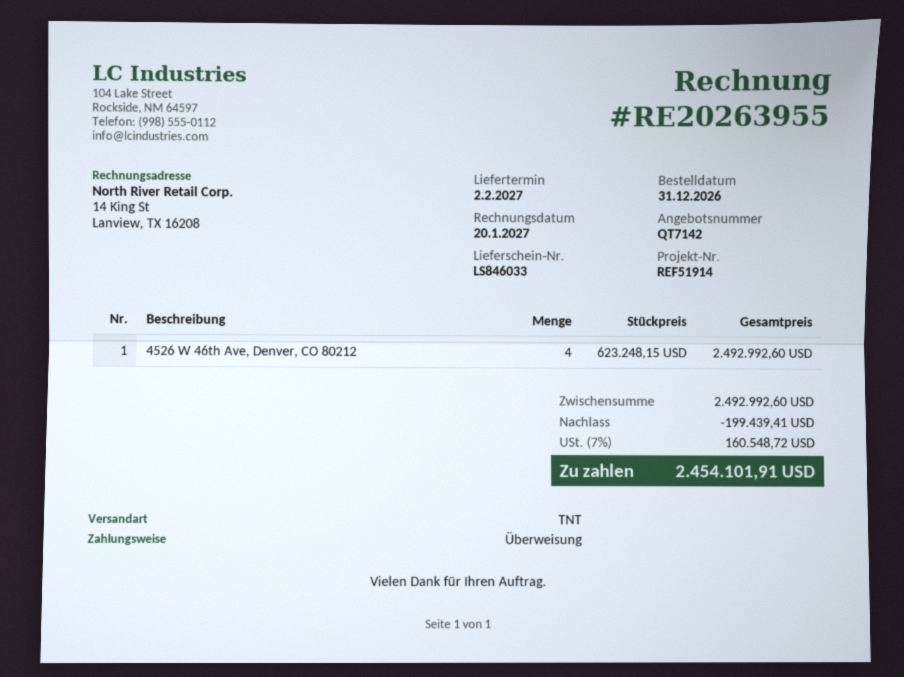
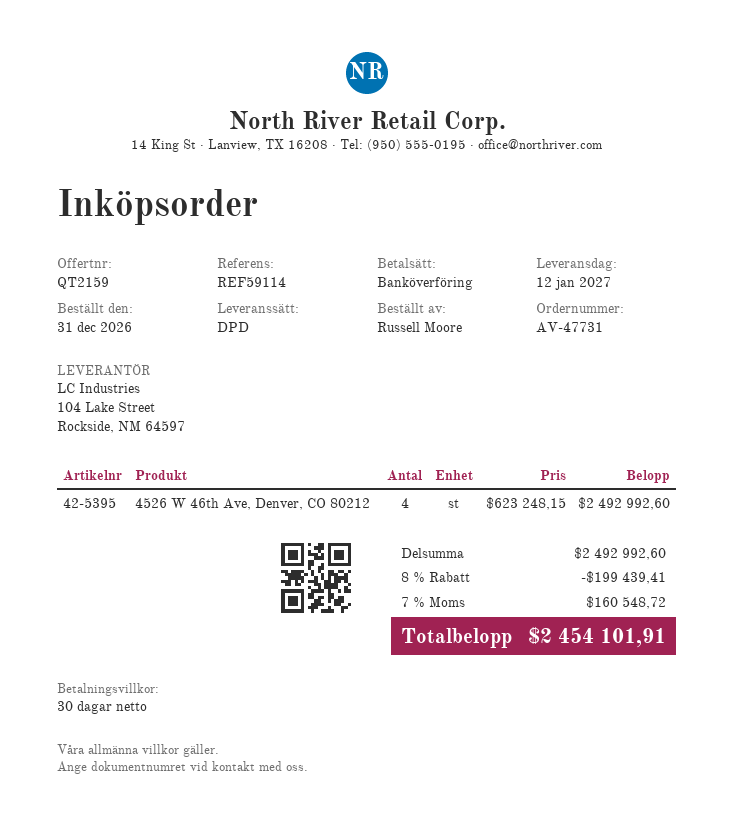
quote number: QT7142 -> QT2159
delivery date: 2027-02-02 -> 2027-01-12
reference: REF51914 -> REF59114
shipping method: TNT -> DPD

